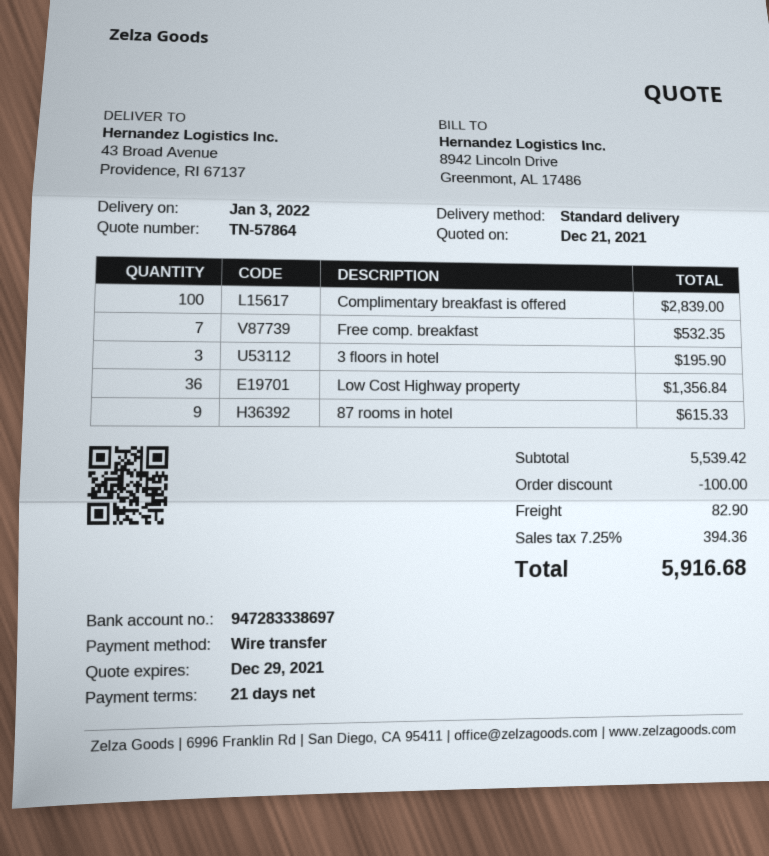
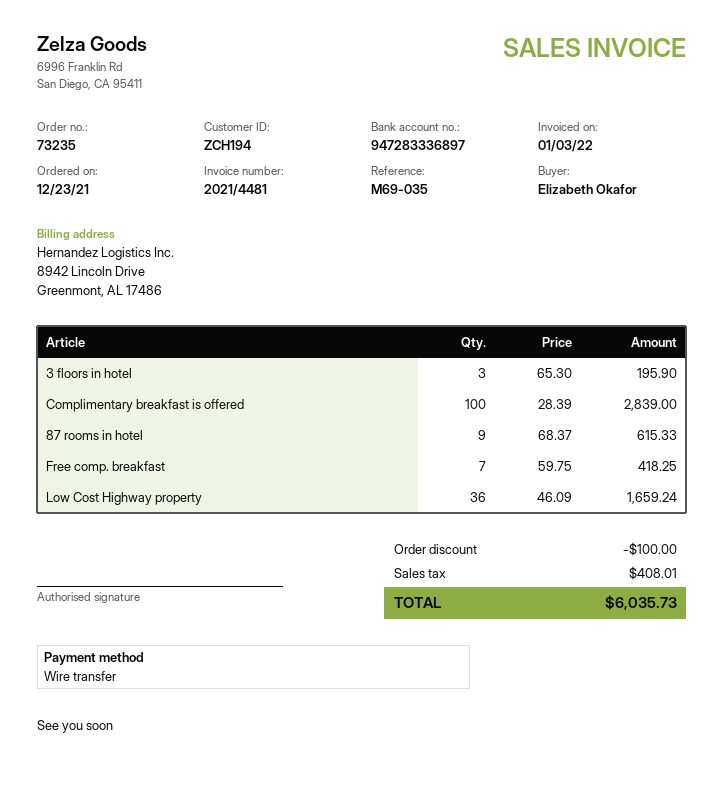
bank account: 947283338697 -> 947283336897
Free comp. breakfast: 7 for 532.35 -> 7 for 418.25
Low Cost Highway property: 36 for 1356.84 -> 36 for 1659.24
shipping: 82.90 -> none
tax: 394.36 -> 408.01
total: 5916.68 -> 6035.73

